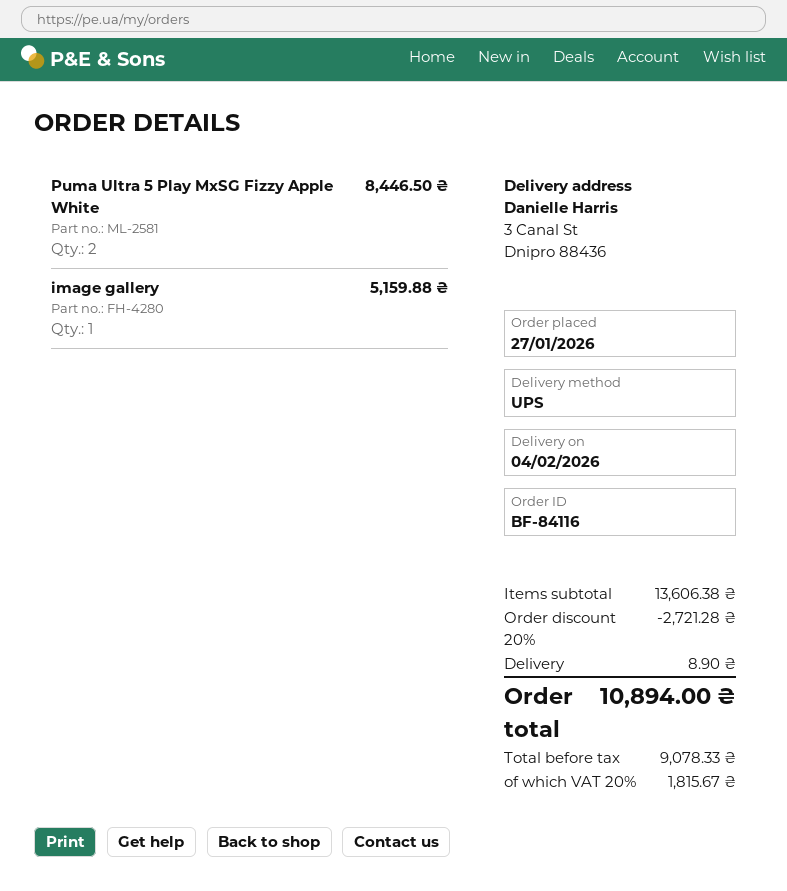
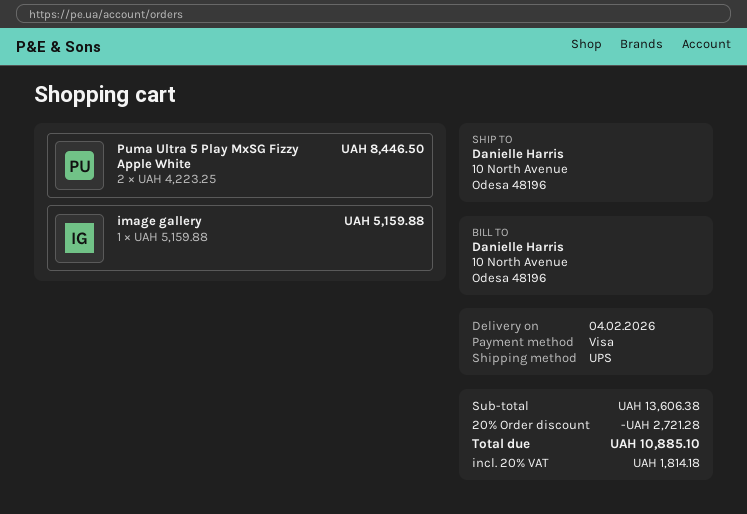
ship to: 3 Canal St, Dnipro 88436 -> 10 North Avenue, Odesa 48196
shipping: 8.90 -> none
tax: 20% = 1815.67 -> 20% = 1814.18
total: 10894.00 -> 10885.10

